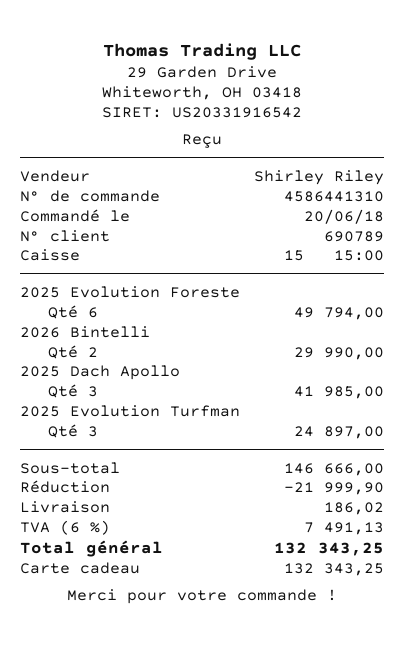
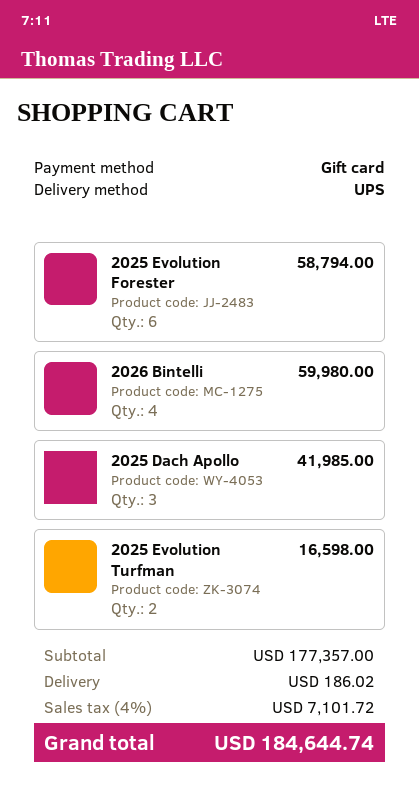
2025 Evolution Foreste: 6 for 49794.00 -> 6 for 58794.00
2026 Bintelli: 2 for 29990.00 -> 4 for 59980.00
2025 Evolution Turfman: 3 for 24897.00 -> 2 for 16598.00
subtotal: 146666.00 -> 177357.00
discount: 21999.90 -> none
tax: 6% = 7491.13 -> 4% = 7101.72
total: 132343.25 -> 184644.74

